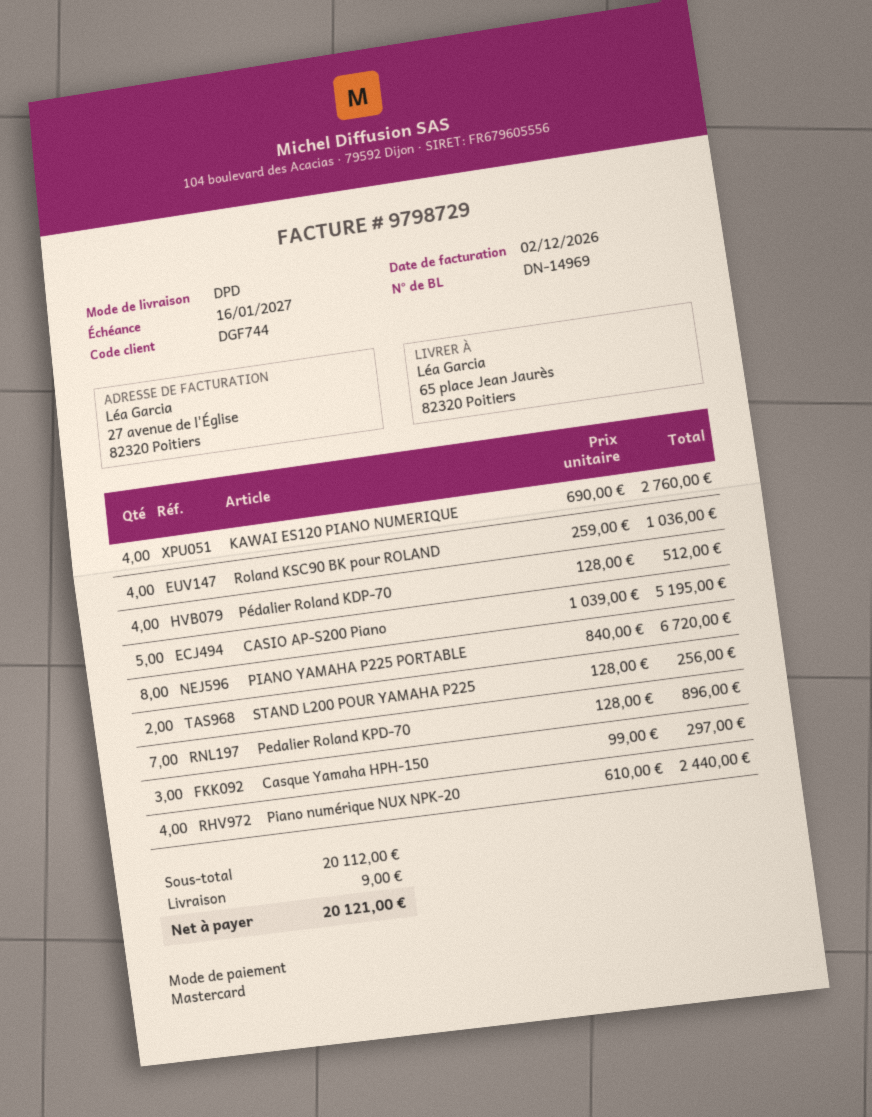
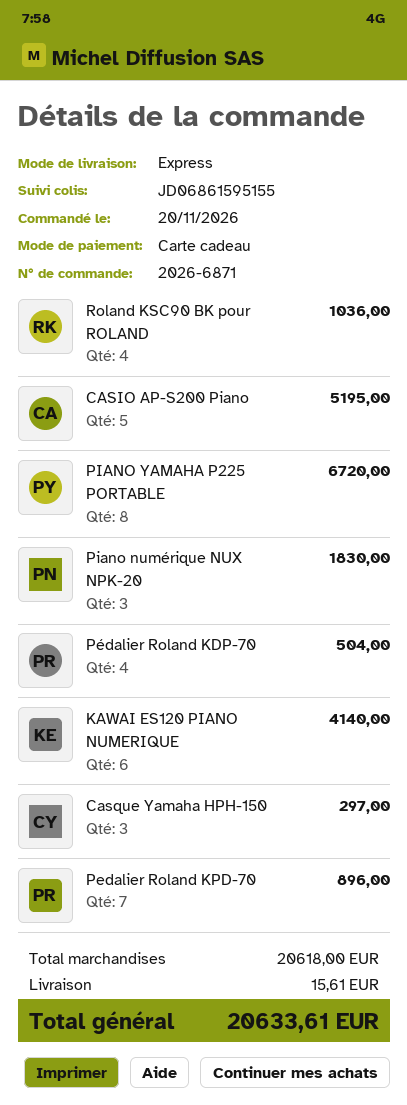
payment method: Mastercard -> gift card
shipping method: DPD -> express
KAWAI ES120 PIANO NUMERIQUE: 4 for 2760.00 -> 6 for 4140.00
Pédalier Roland KDP-70: 4 for 512.00 -> 4 for 504.00
STAND L200 POUR YAMAHA P225: 2 for 256.00 -> none
Piano numérique NUX NPK-20: 4 for 2440.00 -> 3 for 1830.00
subtotal: 20112.00 -> 20618.00
shipping: 9.00 -> 15.61
total: 20121.00 -> 20633.61

